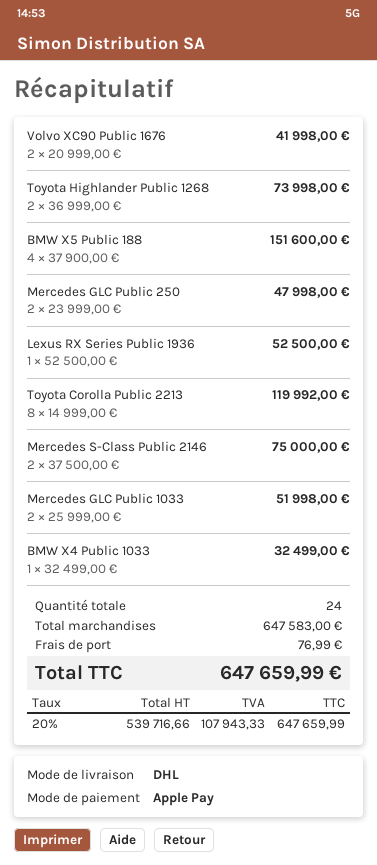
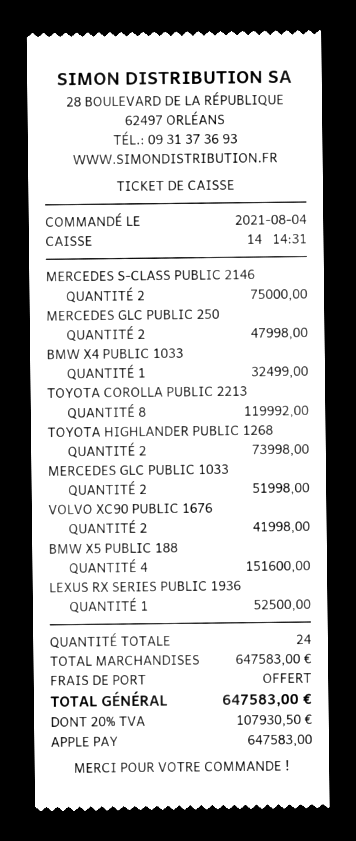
shipping: 76.99 -> 0.00
tax: 20% = 107943.33 -> 20% = 107930.50
total: 647659.99 -> 647583.00

